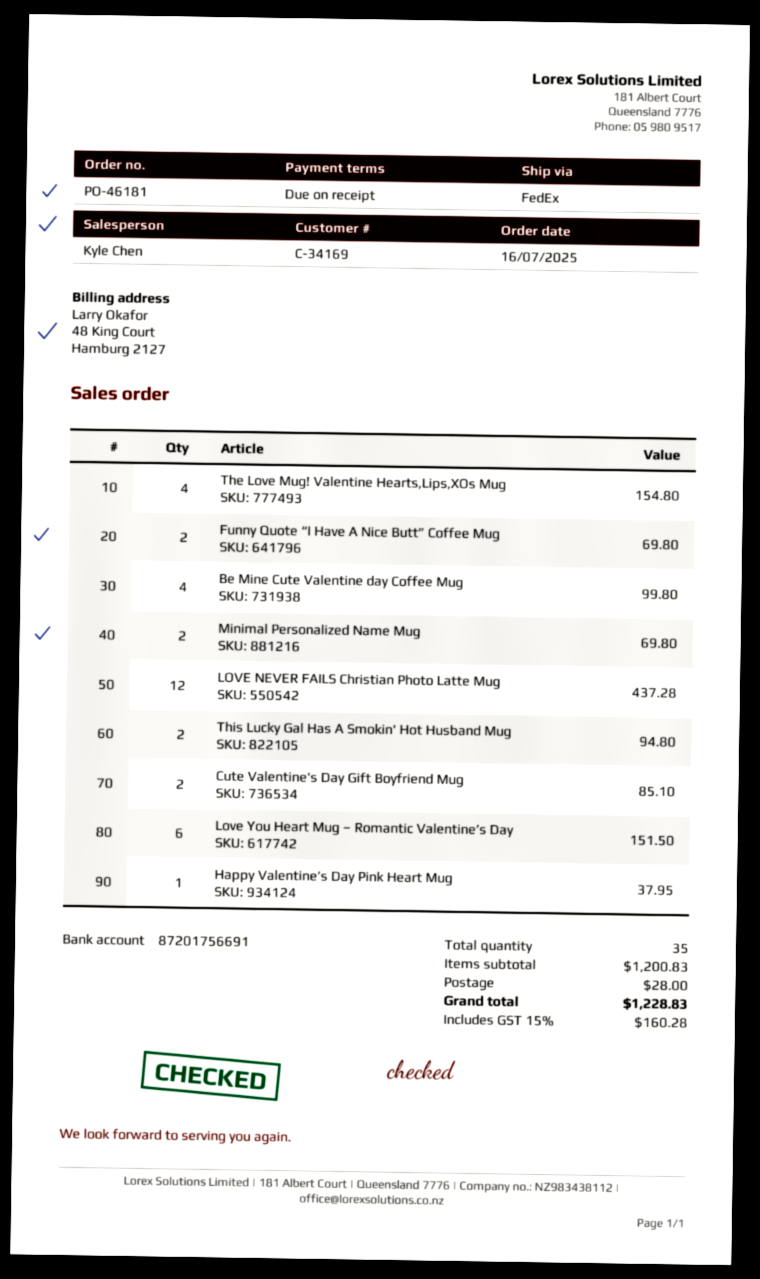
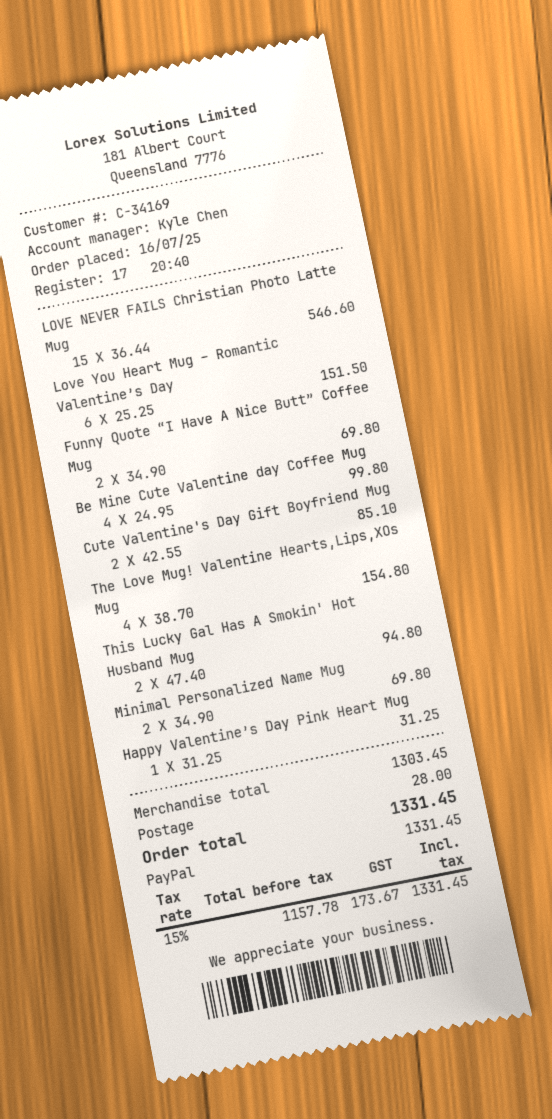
LOVE NEVER FAILS Christian Photo Latte Mug: 12 for 437.28 -> 15 for 546.60
Happy Valentine’s Day Pink Heart Mug: 1 for 37.95 -> 1 for 31.25
subtotal: 1200.83 -> 1303.45
tax: 15% = 160.28 -> 15% = 173.67
total: 1228.83 -> 1331.45

